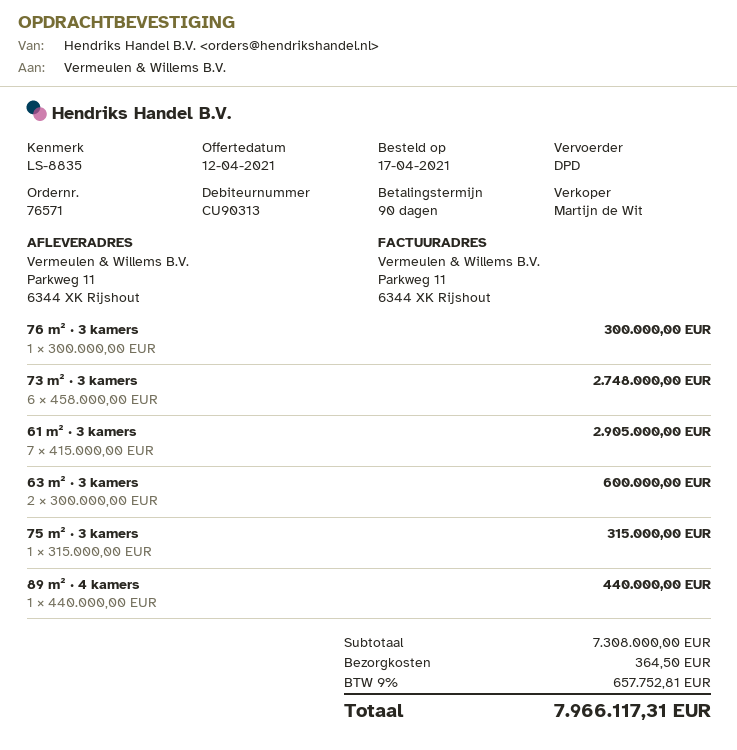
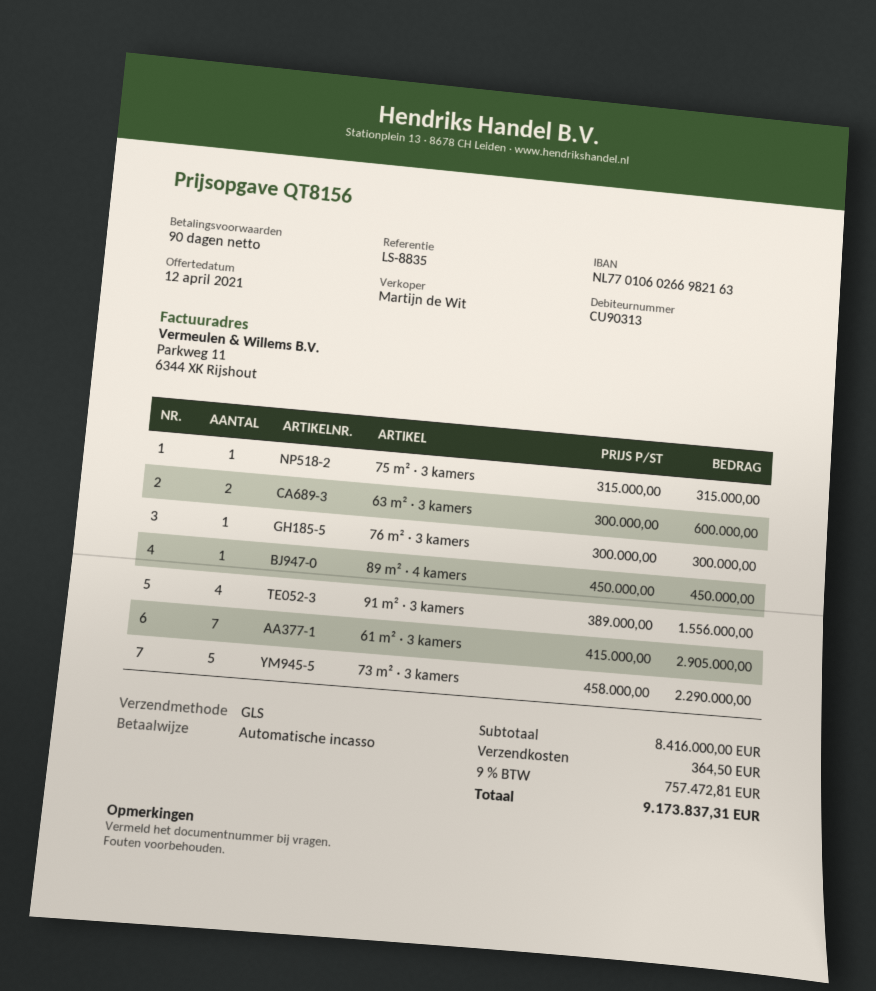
shipping method: DPD -> GLS
73 m² · 3 kamers: 6 x 458000.00 = 2748000.00 -> 5 x 458000.00 = 2290000.00
89 m² · 4 kamers: 1 x 440000.00 = 440000.00 -> 1 x 450000.00 = 450000.00
91 m² · 3 kamers: none -> 4 x 389000.00 = 1556000.00
subtotal: 7308000.00 -> 8416000.00
tax: 9% = 657752.81 -> 9% = 757472.81
total: 7966117.31 -> 9173837.31

